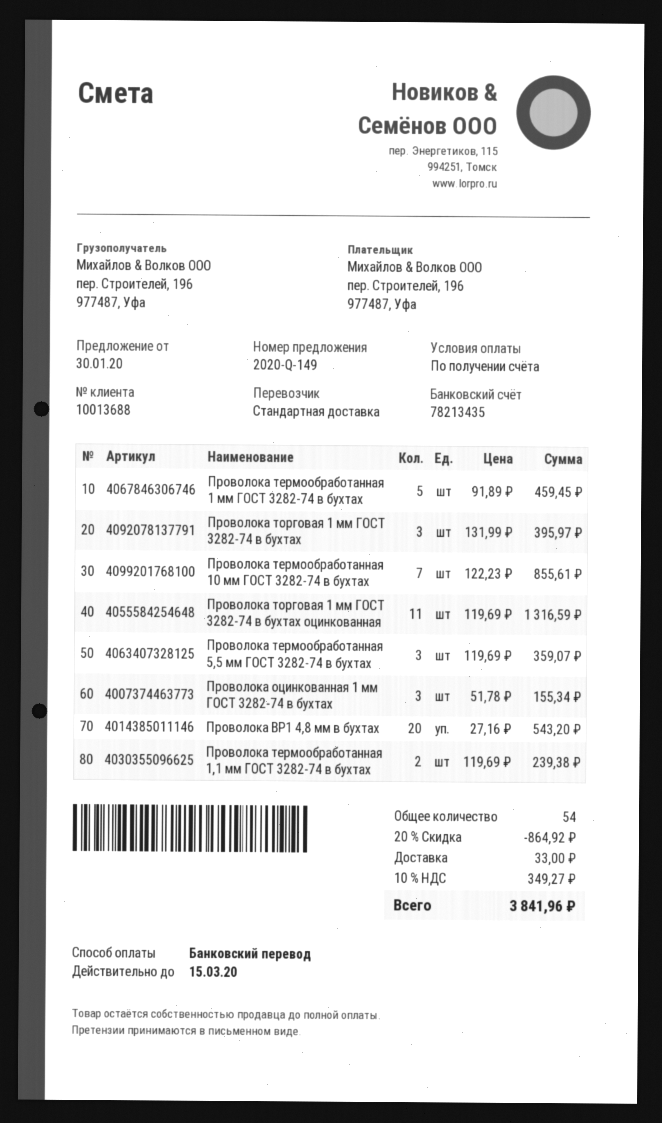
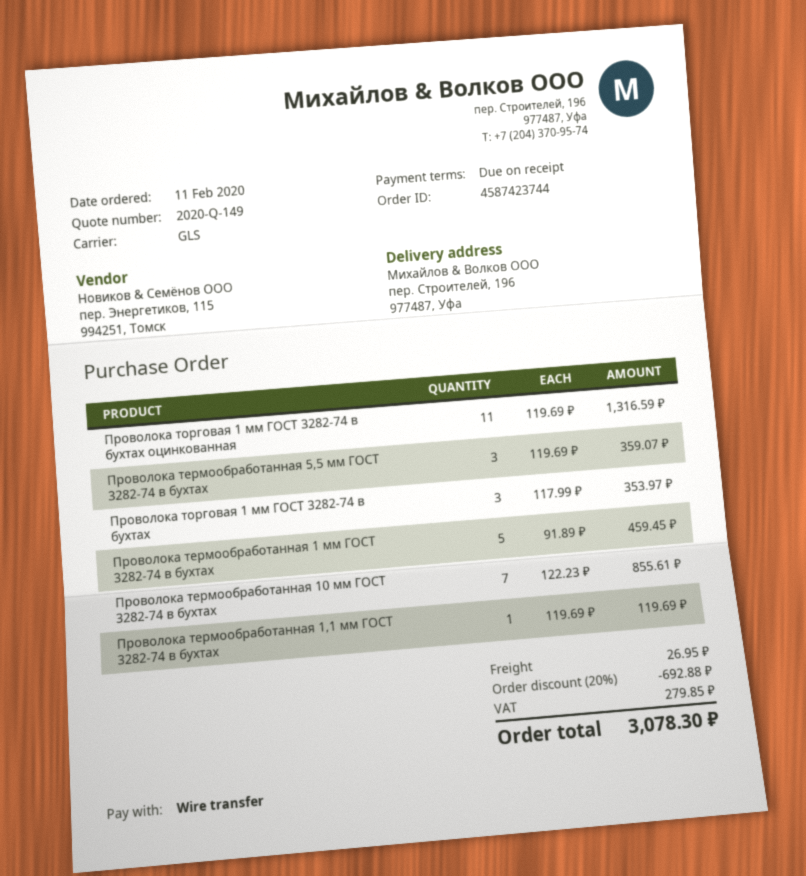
shipping method: standard -> GLS
Проволока торговая 1 мм ГОСТ 3282-74 в бухтах: 3 x 131.99 = 395.97 -> 3 x 117.99 = 353.97
Проволока оцинкованная 1 мм ГОСТ 3282-74 в бухтах: 3 x 51.78 = 155.34 -> none
Проволока ВР1 4,8 мм в бухтах: 20 x 27.16 = 543.20 -> none
Проволока термообработанная 1,1 мм ГОСТ 3282-74 в бухтах: 2 x 119.69 = 239.38 -> 1 x 119.69 = 119.69
discount: 20% = 864.92 -> 20% = 692.88
shipping: 33.00 -> 26.95
tax: 349.27 -> 279.85
total: 3841.96 -> 3078.30

